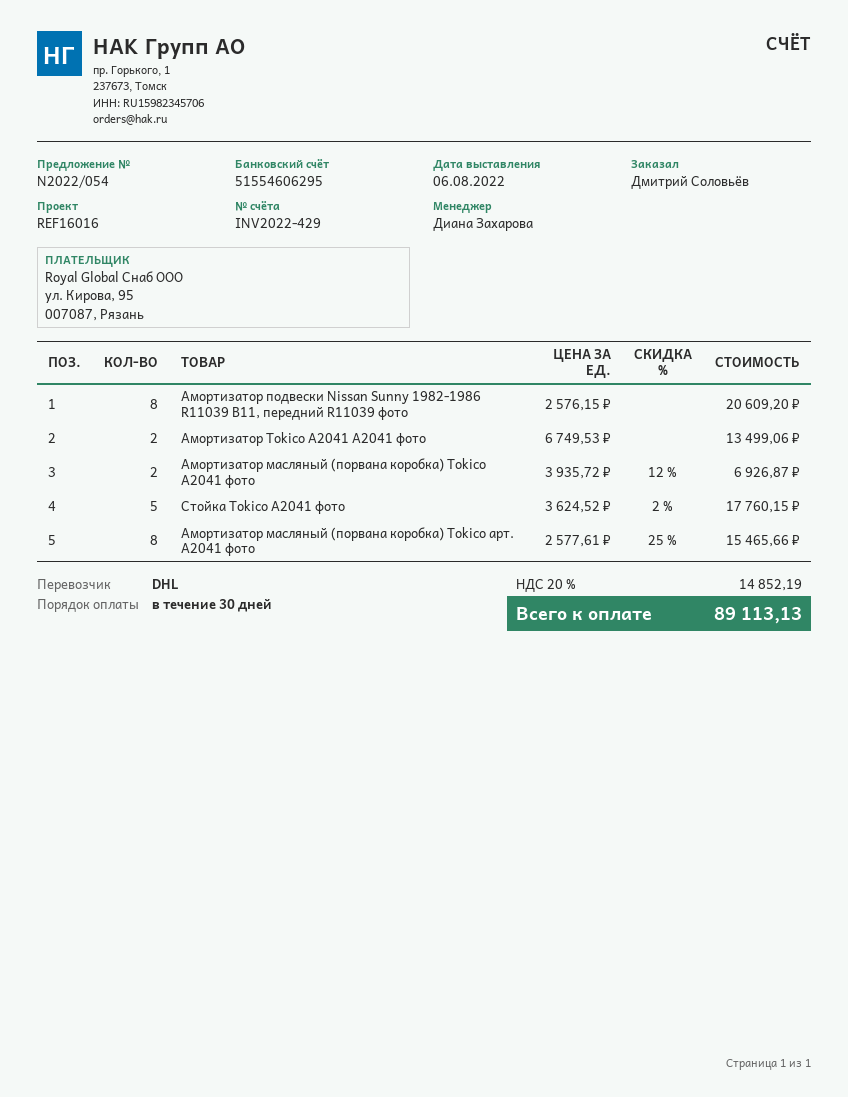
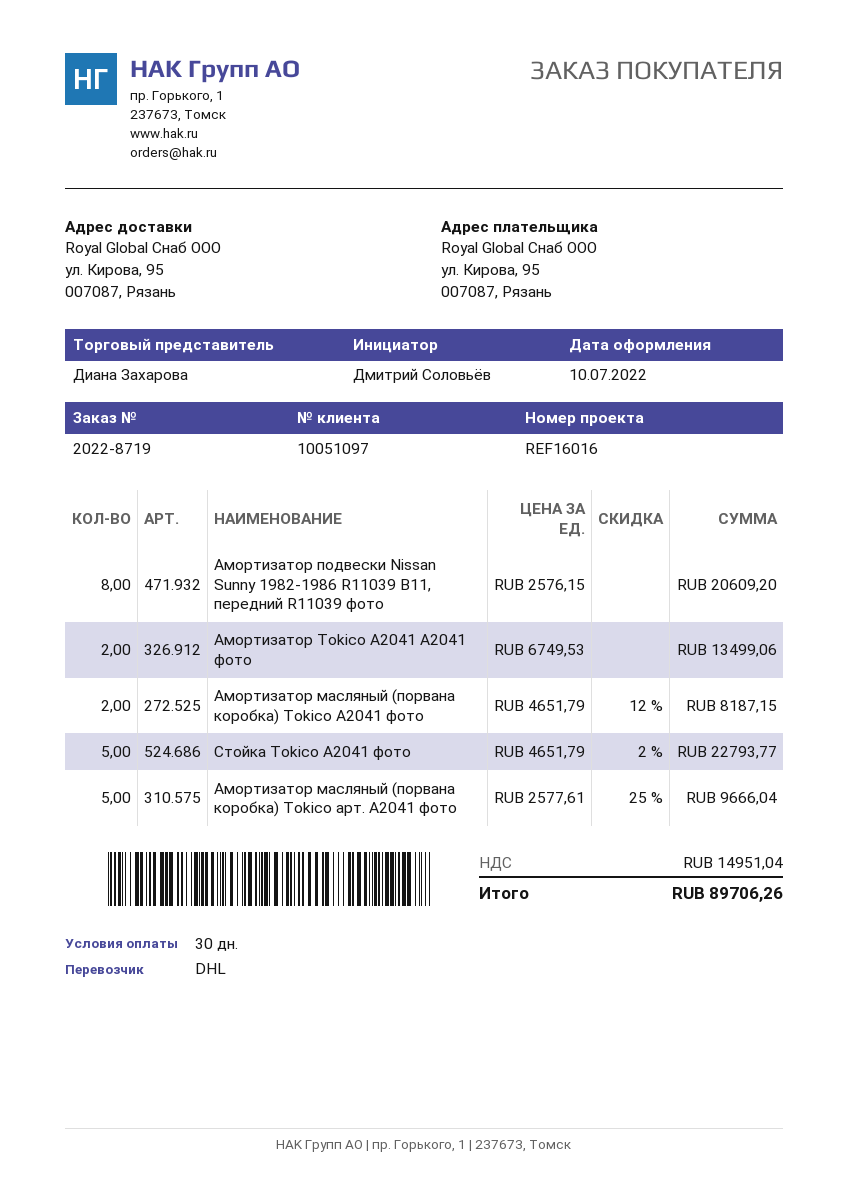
Амортизатор масляный (порвана коробка) Tokico A2041 фото: 2 x 3935.72 - 12% = 6926.87 -> 2 x 4651.79 - 12% = 8187.15
Стойка Tokico A2041 фото: 5 x 3624.52 - 2% = 17760.15 -> 5 x 4651.79 - 2% = 22793.77
Амортизатор масляный (порвана коробка) Tokico арт. A2041 фото: 8 x 2577.61 - 25% = 15465.66 -> 5 x 2577.61 - 25% = 9666.04
tax: 14852.19 -> 14951.04
total: 89113.13 -> 89706.26

